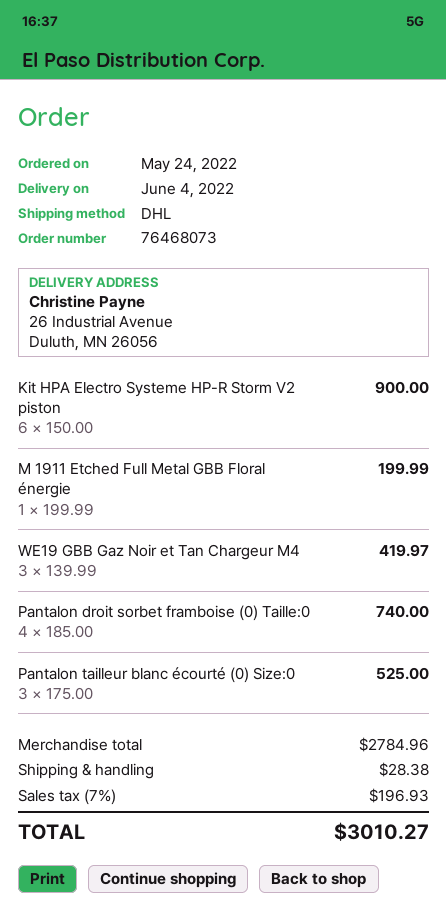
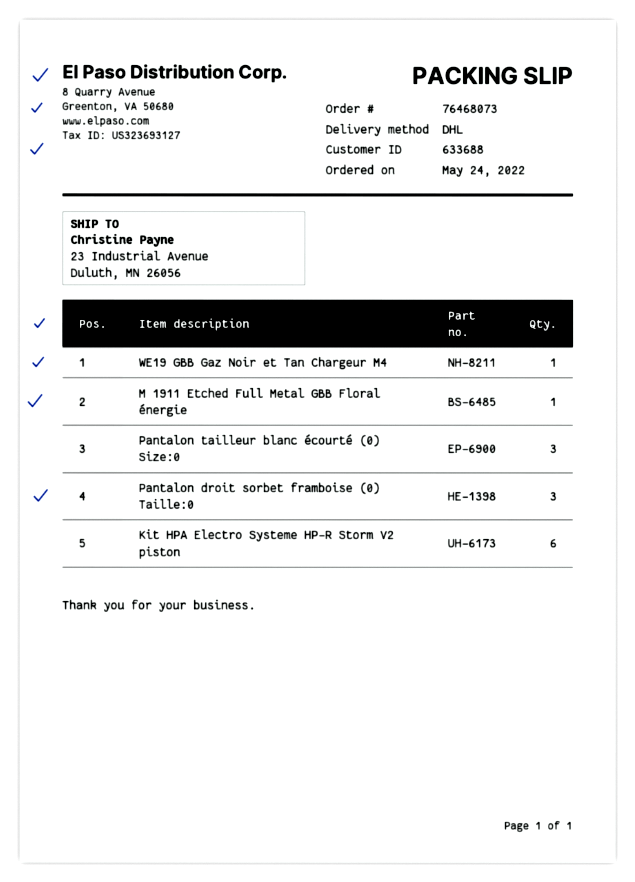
ship to: 26 Industrial Avenue, Duluth, MN 26056 -> 23 Industrial Avenue, Duluth, MN 26056
WE19 GBB Gaz Noir et Tan Chargeur M4: 3 -> 1
Pantalon droit sorbet framboise (0) Taille:0: 4 -> 3

